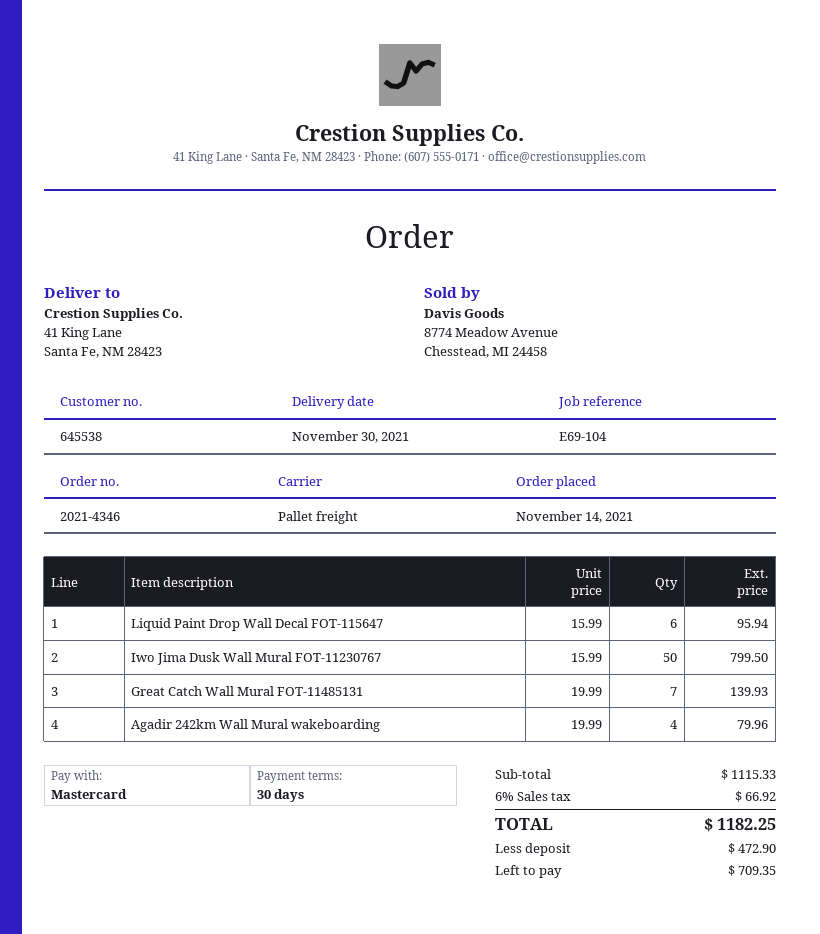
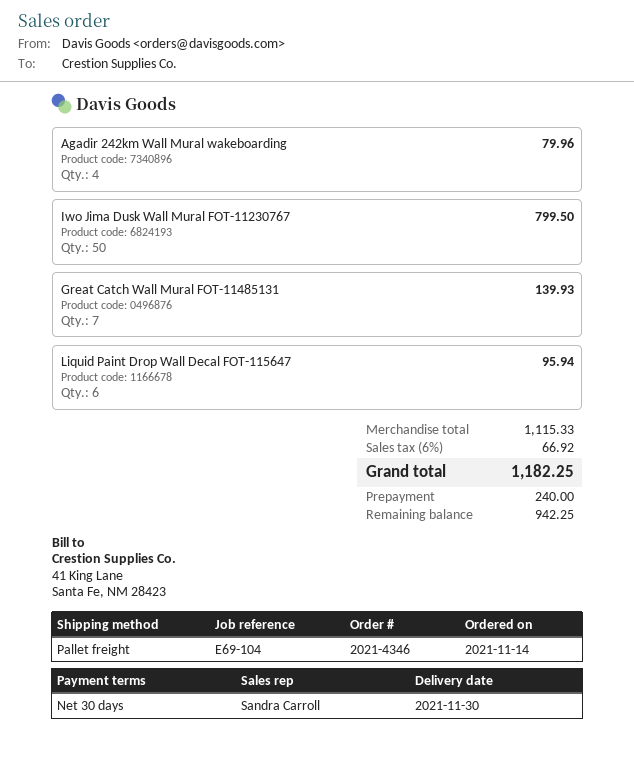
deposit: 472.90 -> 240.00
balance: 709.35 -> 942.25

